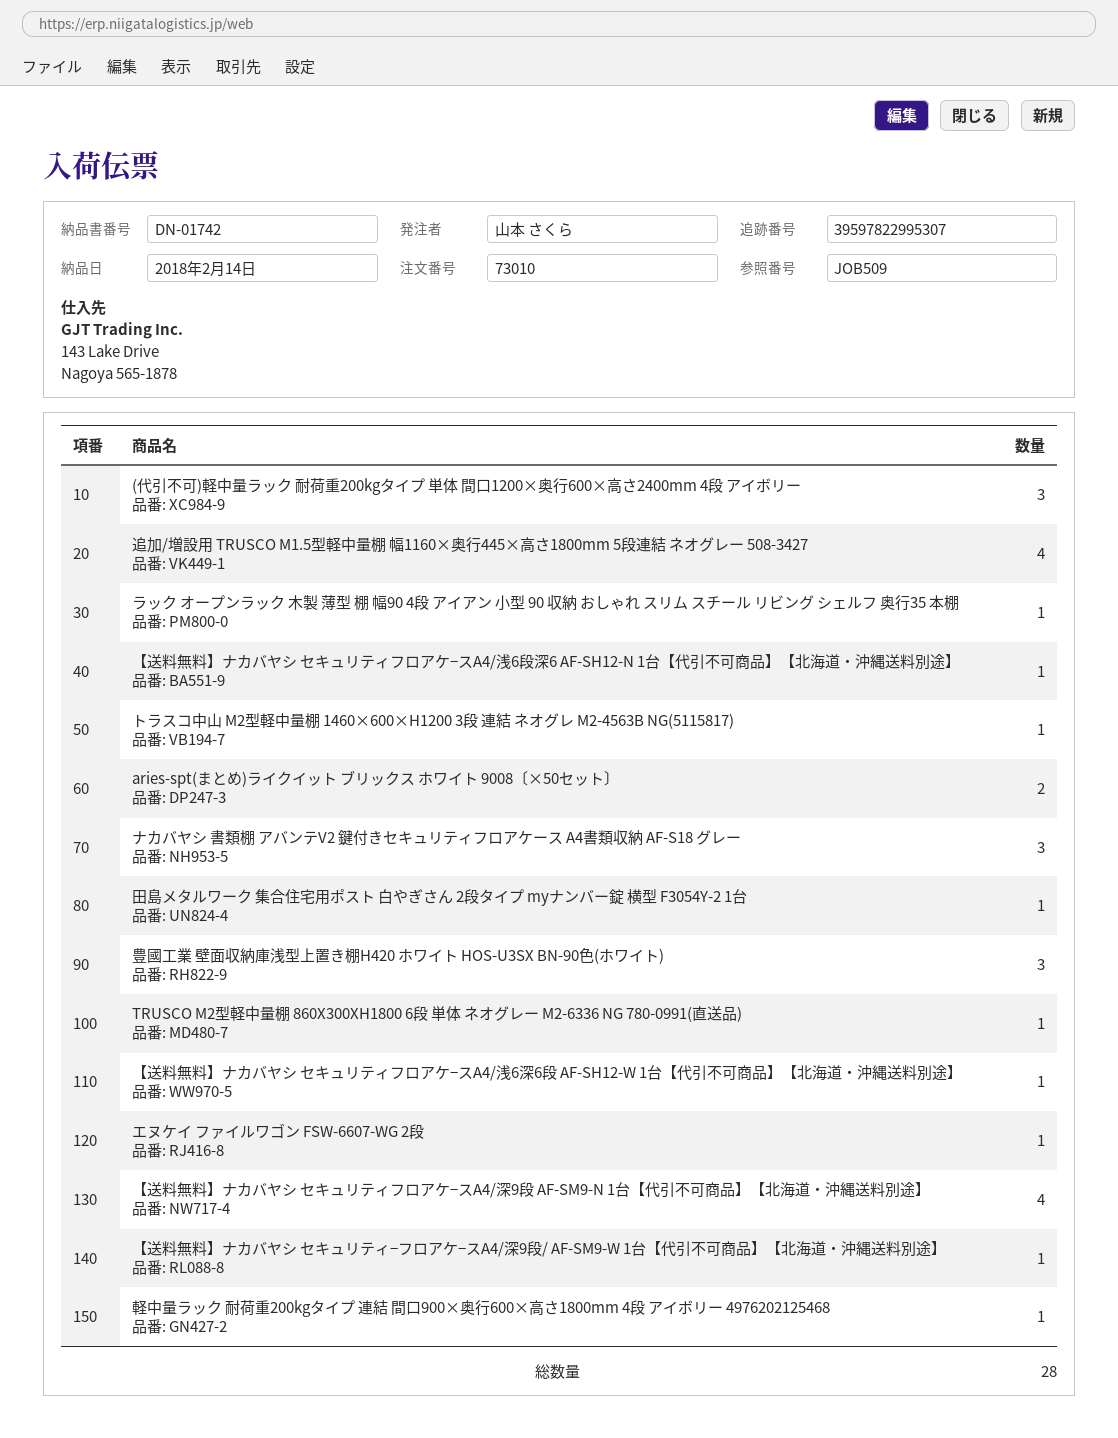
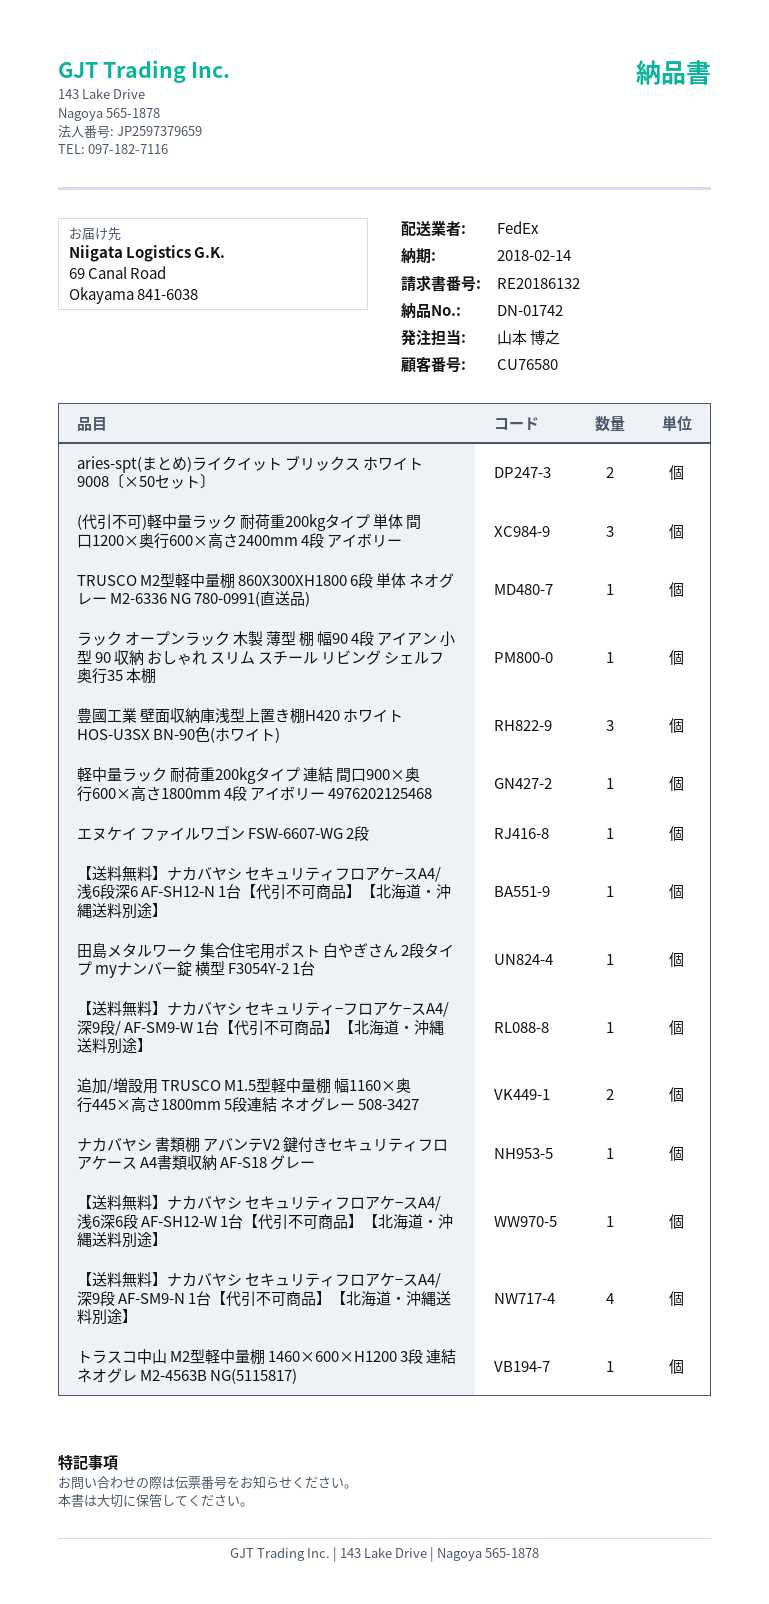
ordered by: 山本 さくら -> 山本 博之
追加/増設用 TRUSCO M1.5型軽中量棚 幅1160×奥行445×高さ1800mm 5段連結 ネオグレー 508-3427: 4 -> 2
ナカバヤシ 書類棚 アバンテV2 鍵付きセキュリティフロアケース A4書類収納 AF-S18 グレー: 3 -> 1

